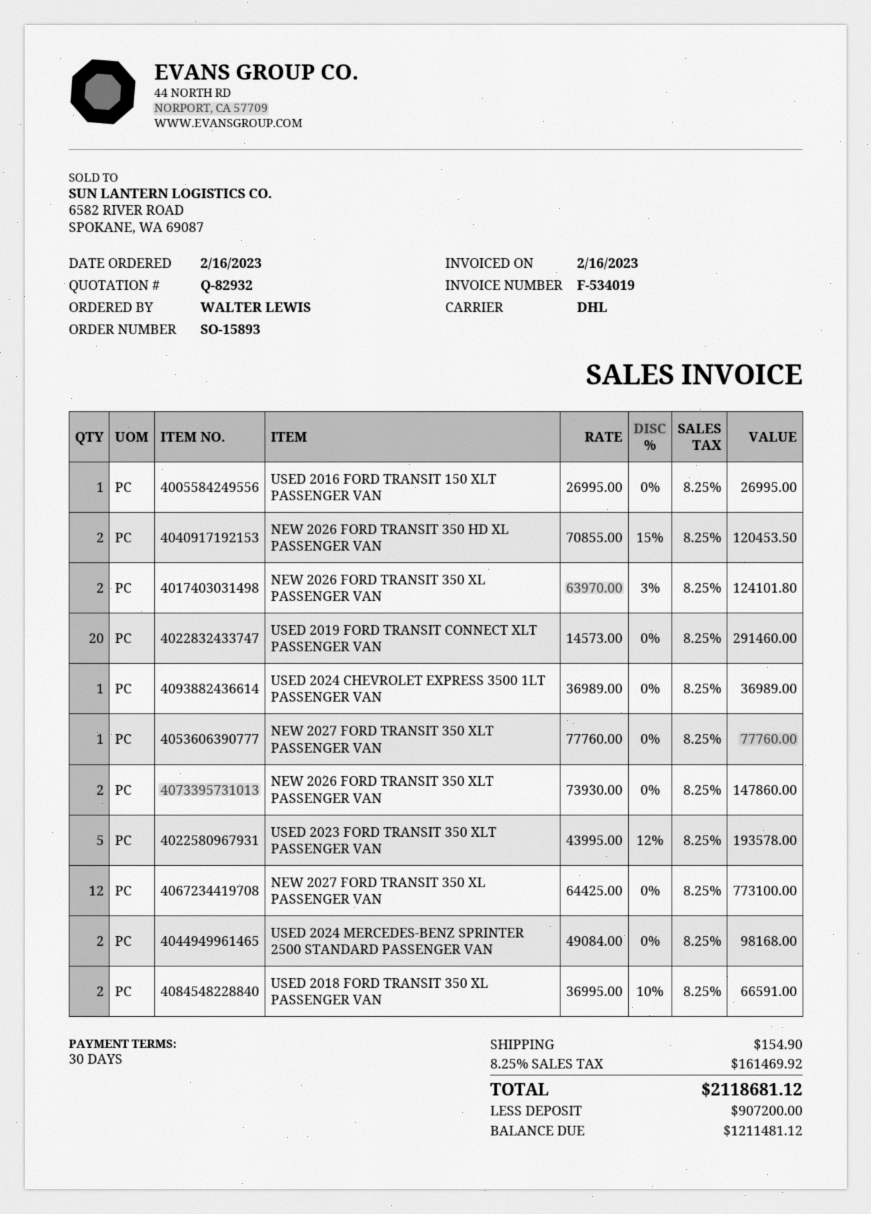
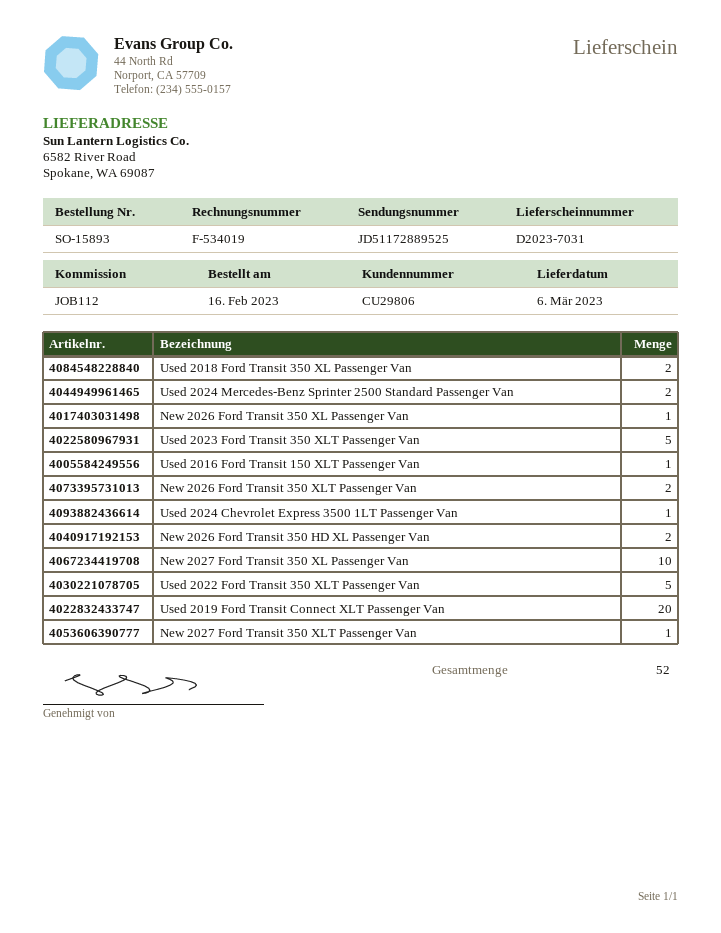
NEW 2026 FORD TRANSIT 350 XL PASSENGER VAN: 2 -> 1
NEW 2027 FORD TRANSIT 350 XL PASSENGER VAN: 12 -> 10
Used 2022 Ford Transit 350 XLT Passenger Van: none -> 5

